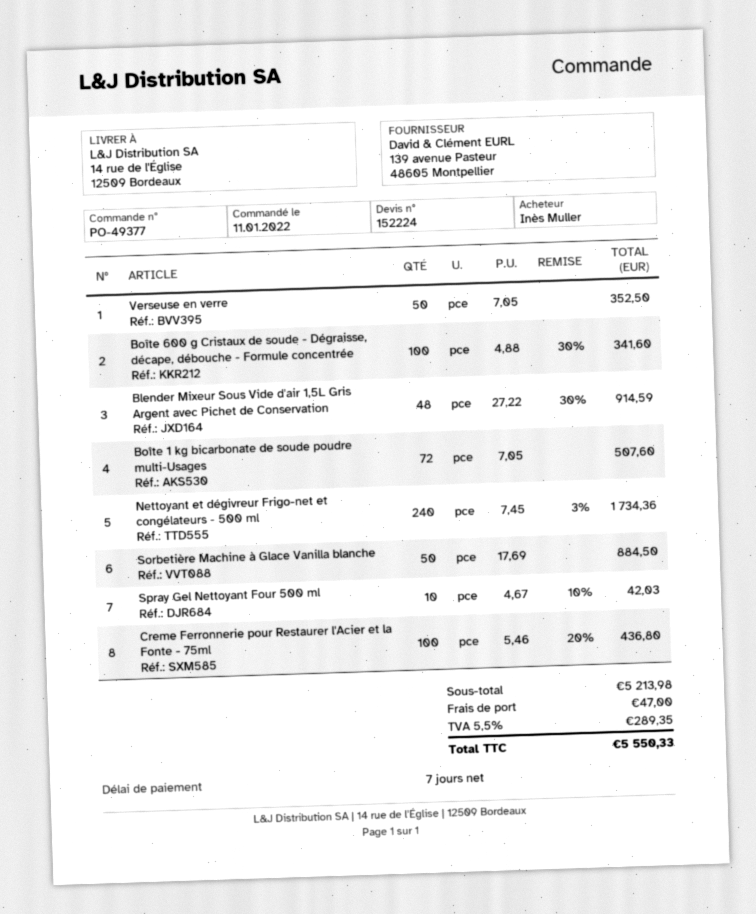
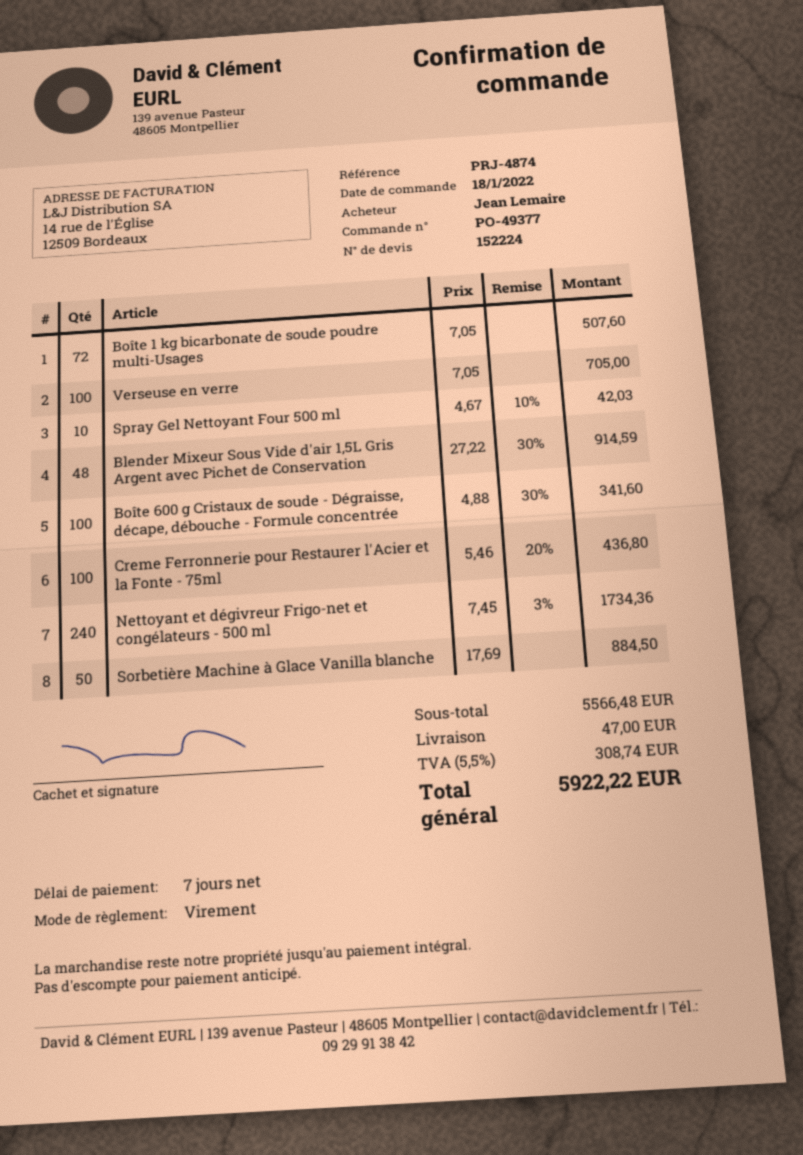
order date: 2022-01-11 -> 2022-01-18
ordered by: Inès Muller -> Jean Lemaire
Verseuse en verre: 50 x 7.05 = 352.50 -> 100 x 7.05 = 705.00
subtotal: 5213.98 -> 5566.48
tax: 5.5% = 289.35 -> 5.5% = 308.74
total: 5550.33 -> 5922.22

